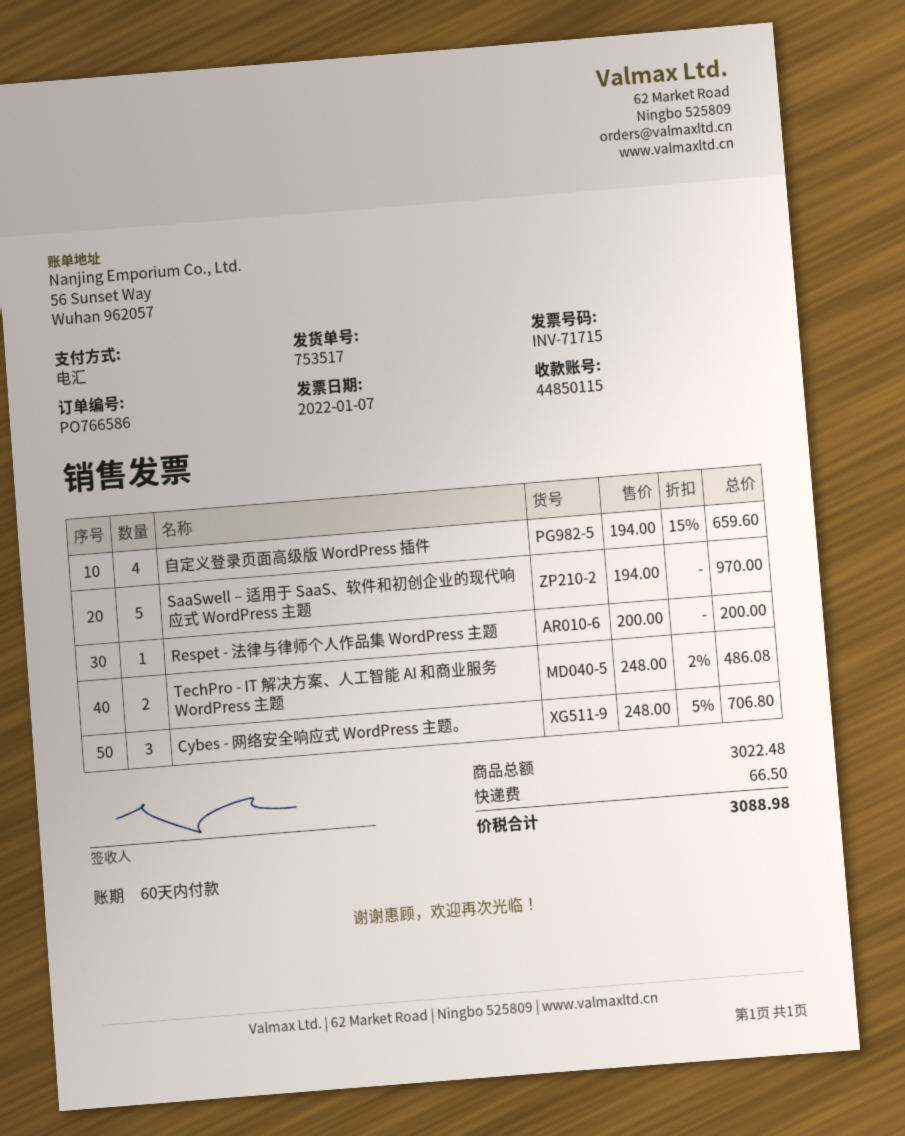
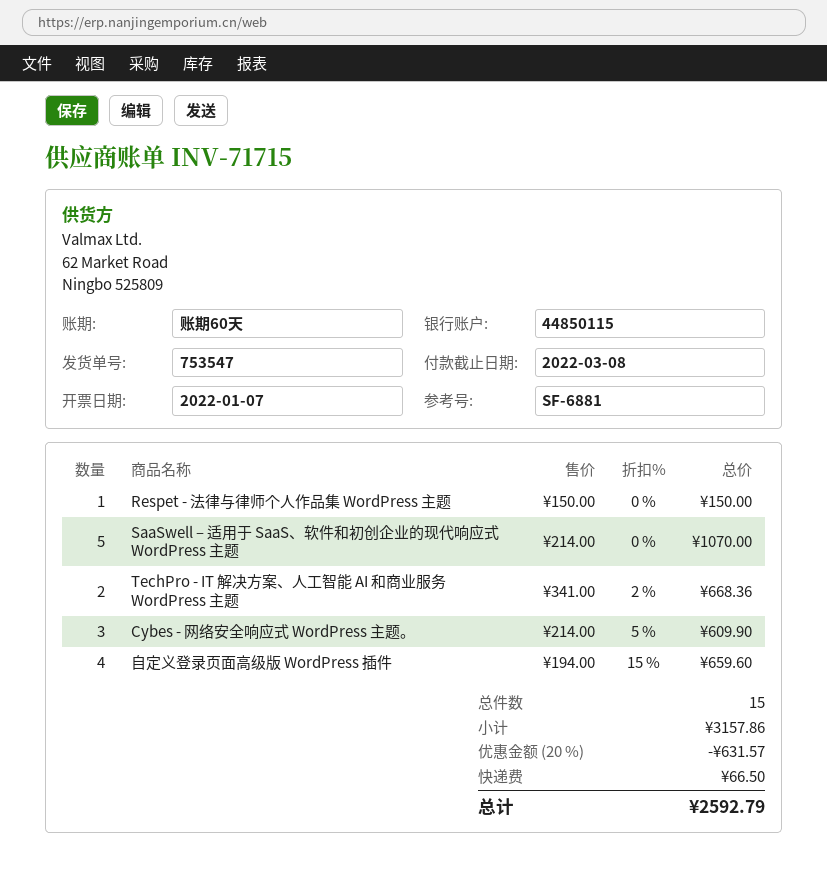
delivery note number: 753517 -> 753547
SaaSwell – 适用于 SaaS、软件和初创企业的现代响应式 WordPress 主题: 5 x 194.00 = 970.00 -> 5 x 214.00 = 1070.00
Respet - 法律与律师个人作品集 WordPress 主题: 1 x 200.00 = 200.00 -> 1 x 150.00 = 150.00
TechPro - IT 解决方案、人工智能 AI 和商业服务 WordPress 主题: 2 x 248.00 - 2% = 486.08 -> 2 x 341.00 - 2% = 668.36
Cybes - 网络安全响应式 WordPress 主题。: 3 x 248.00 - 5% = 706.80 -> 3 x 214.00 - 5% = 609.90
subtotal: 3022.48 -> 3157.86
discount: none -> 20% = 631.57
total: 3088.98 -> 2592.79

